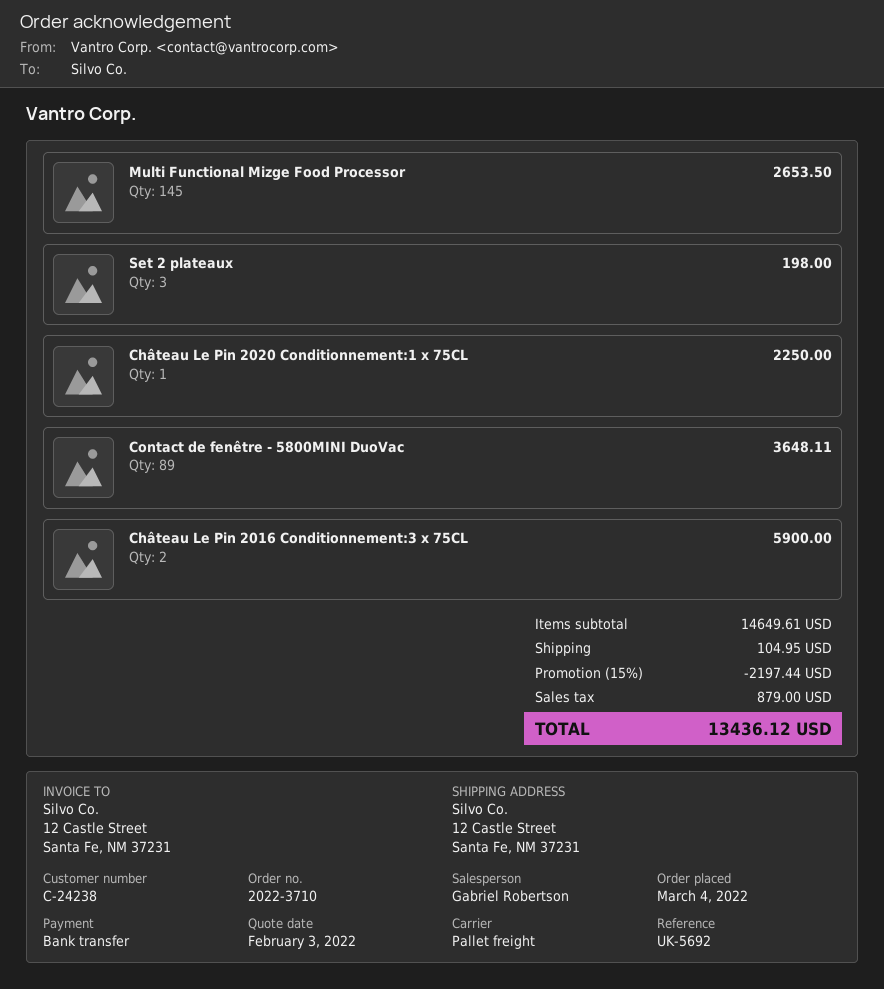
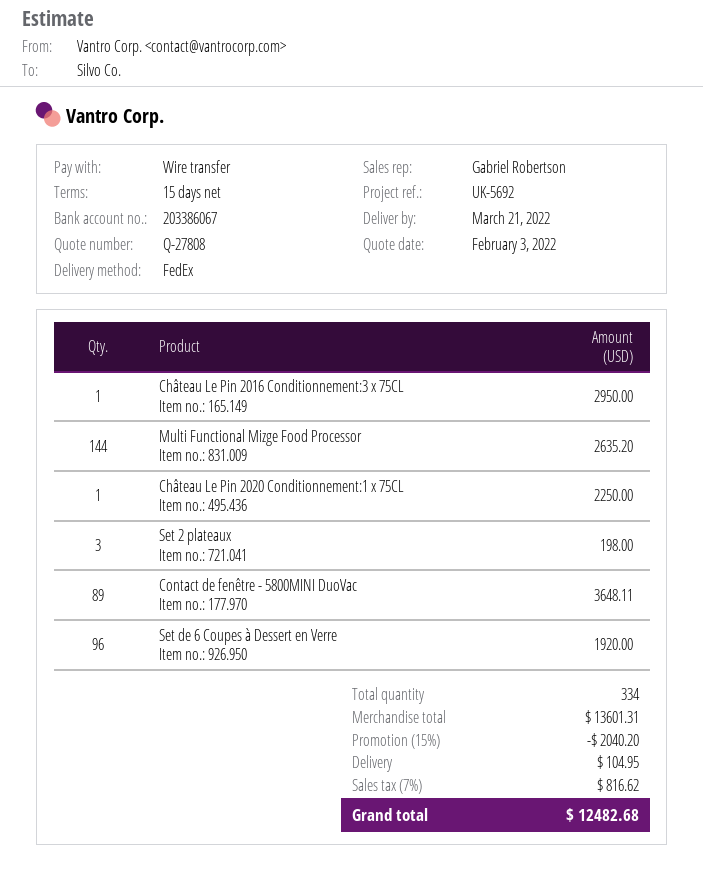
shipping method: pallet freight -> FedEx
Multi Functional Mizge Food Processor: 145 for 2653.50 -> 144 for 2635.20
Château Le Pin 2016 Conditionnement:3 x 75CL: 2 for 5900.00 -> 1 for 2950.00
Set de 6 Coupes à Dessert en Verre: none -> 96 for 1920.00
subtotal: 14649.61 -> 13601.31
discount: 15% = 2197.44 -> 15% = 2040.20
tax: 879.00 -> 816.62
total: 13436.12 -> 12482.68

